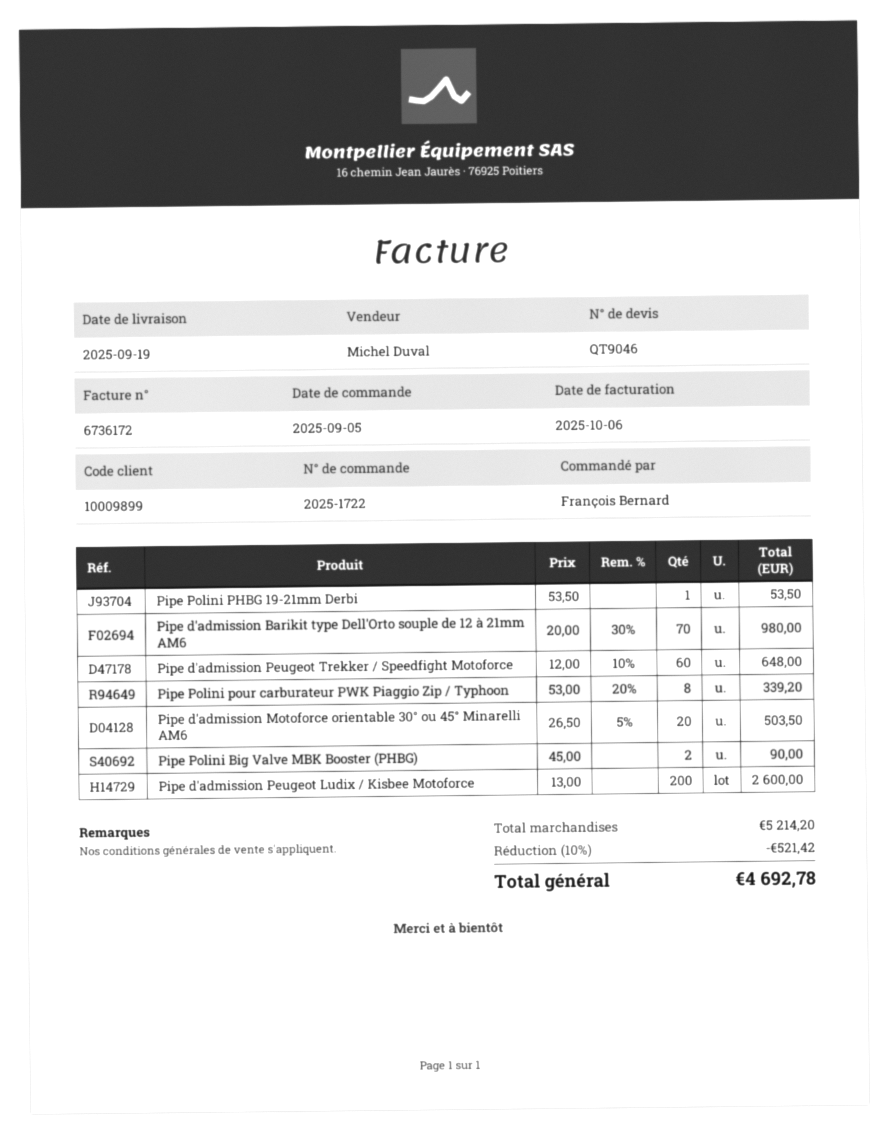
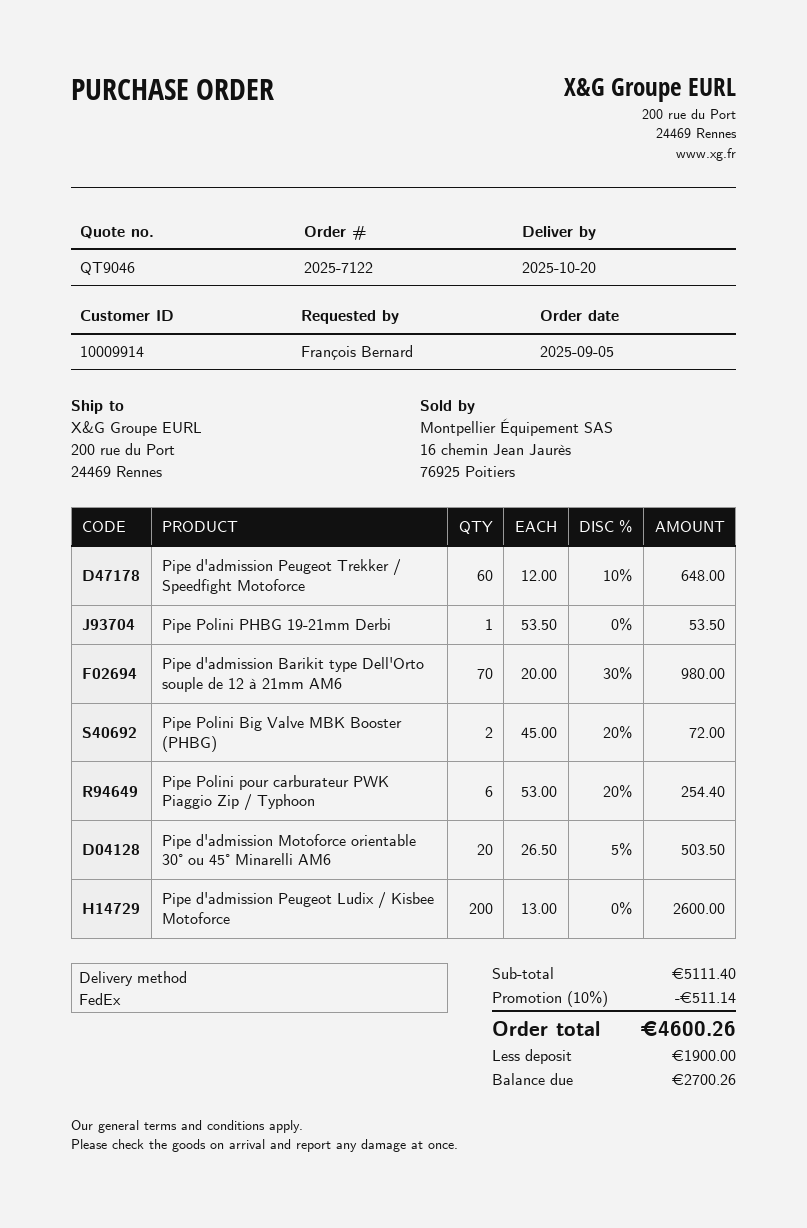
order number: 2025-1722 -> 2025-7122
delivery date: 2025-09-19 -> 2025-10-20
customer number: 10009899 -> 10009914
Pipe Polini pour carburateur PWK Piaggio Zip / Typhoon: 8 x 53.00 - 20% = 339.20 -> 6 x 53.00 - 20% = 254.40
Pipe Polini Big Valve MBK Booster (PHBG): 2 x 45.00 = 90.00 -> 2 x 45.00 - 20% = 72.00
subtotal: 5214.20 -> 5111.40
discount: 10% = 521.42 -> 10% = 511.14
total: 4692.78 -> 4600.26

